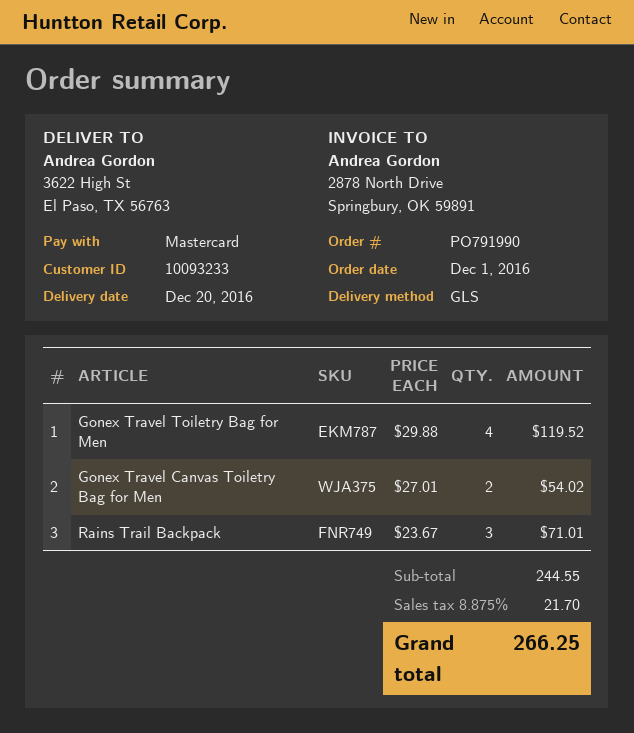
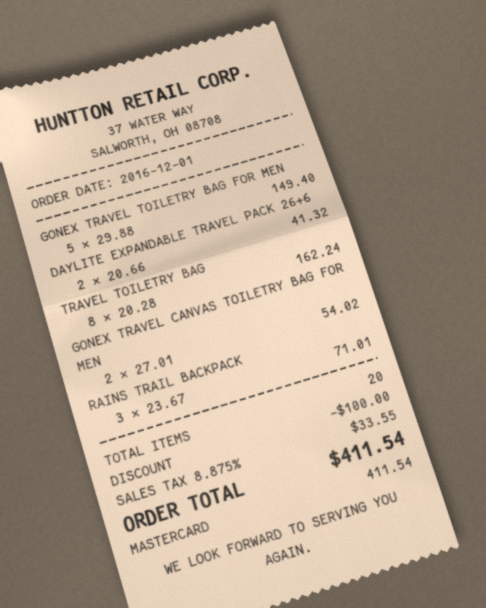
Gonex Travel Toiletry Bag for Men: 4 x 29.88 = 119.52 -> 5 x 29.88 = 149.40
DAYLITE EXPANDABLE TRAVEL PACK 26+6: none -> 2 x 20.66 = 41.32
TRAVEL TOILETRY BAG: none -> 8 x 20.28 = 162.24
discount: none -> 100.00
tax: 8.875% = 21.70 -> 8.875% = 33.55
total: 266.25 -> 411.54

